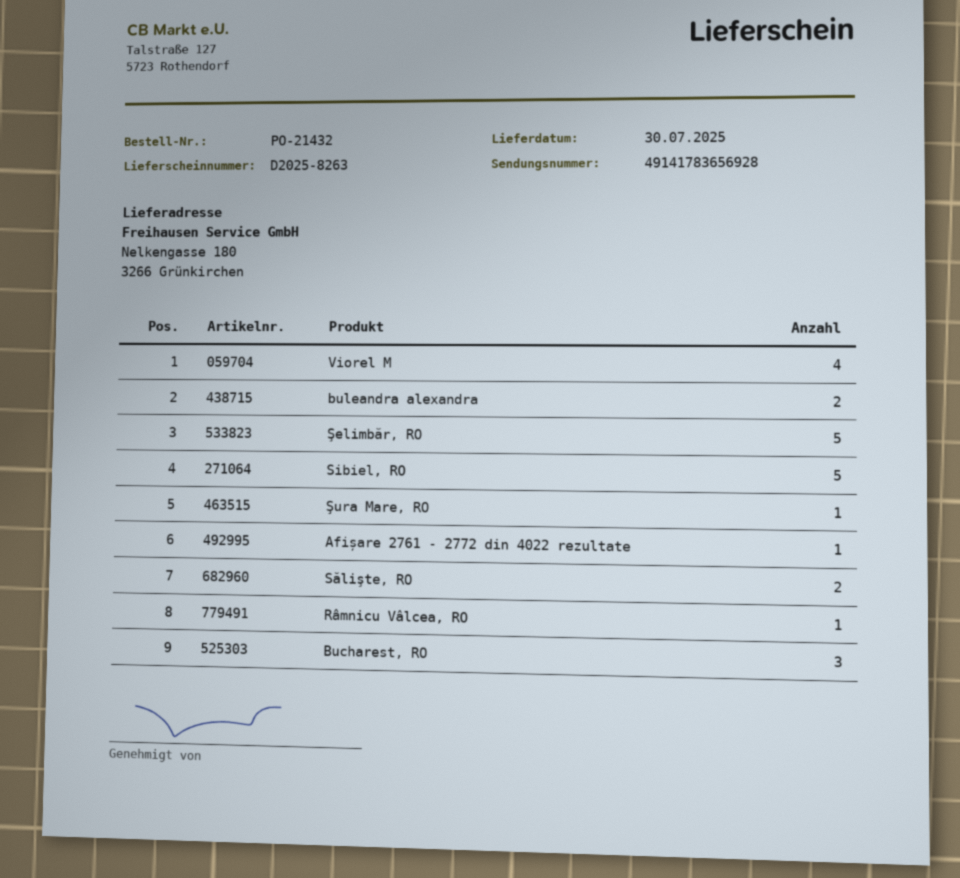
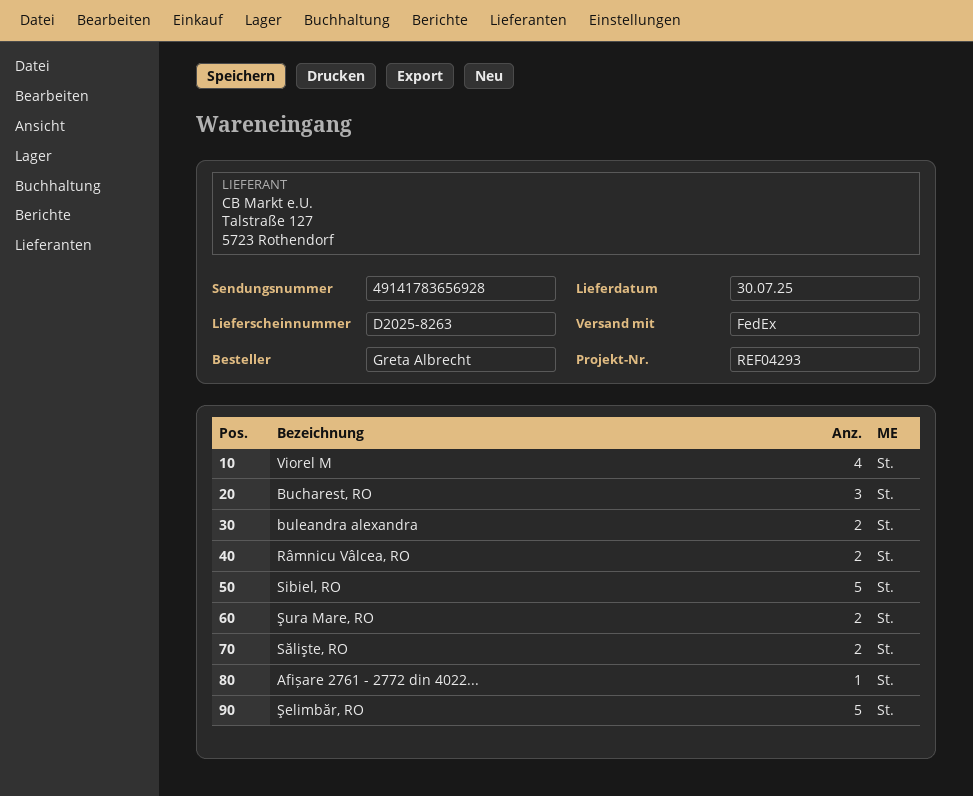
Şura Mare, RO: 1 -> 2
Râmnicu Vâlcea, RO: 1 -> 2

